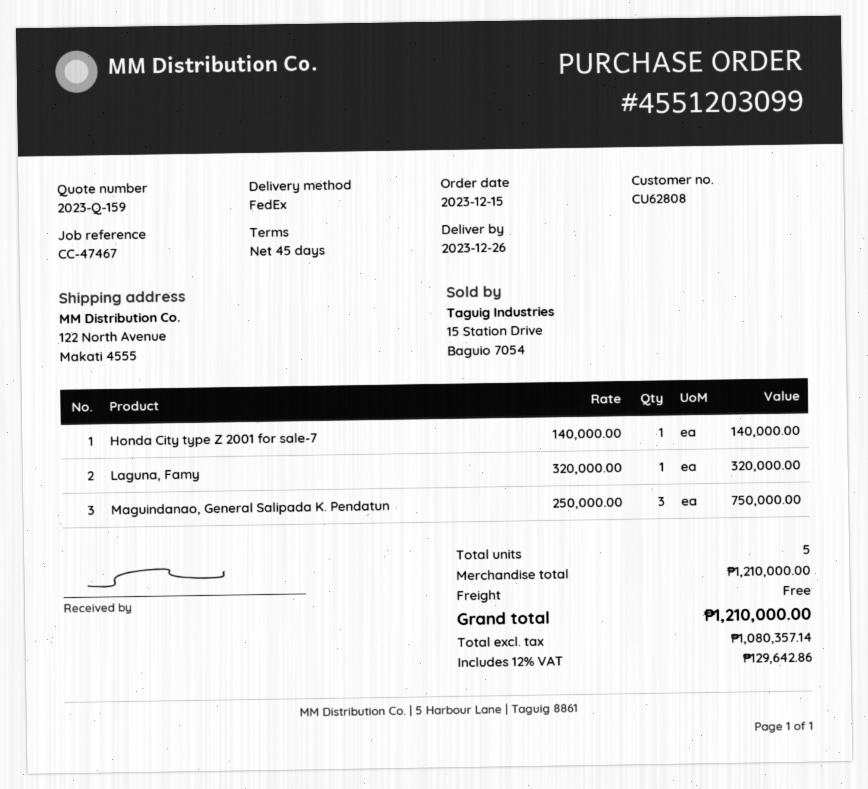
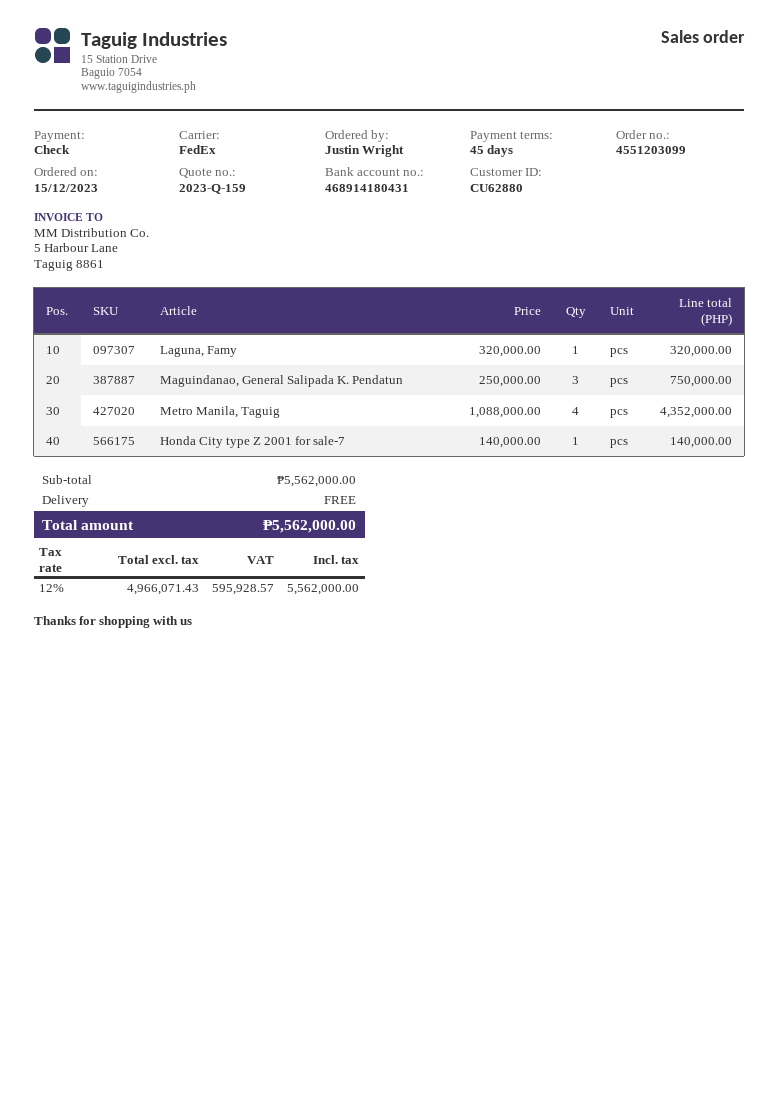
customer number: CU62808 -> CU62880
Metro Manila, Taguig: none -> 4 x 1088000.00 = 4352000.00
subtotal: 1210000.00 -> 5562000.00
net: 1080357.14 -> 4966071.43
tax: 12% = 129642.86 -> 12% = 595928.57
total: 1210000.00 -> 5562000.00

